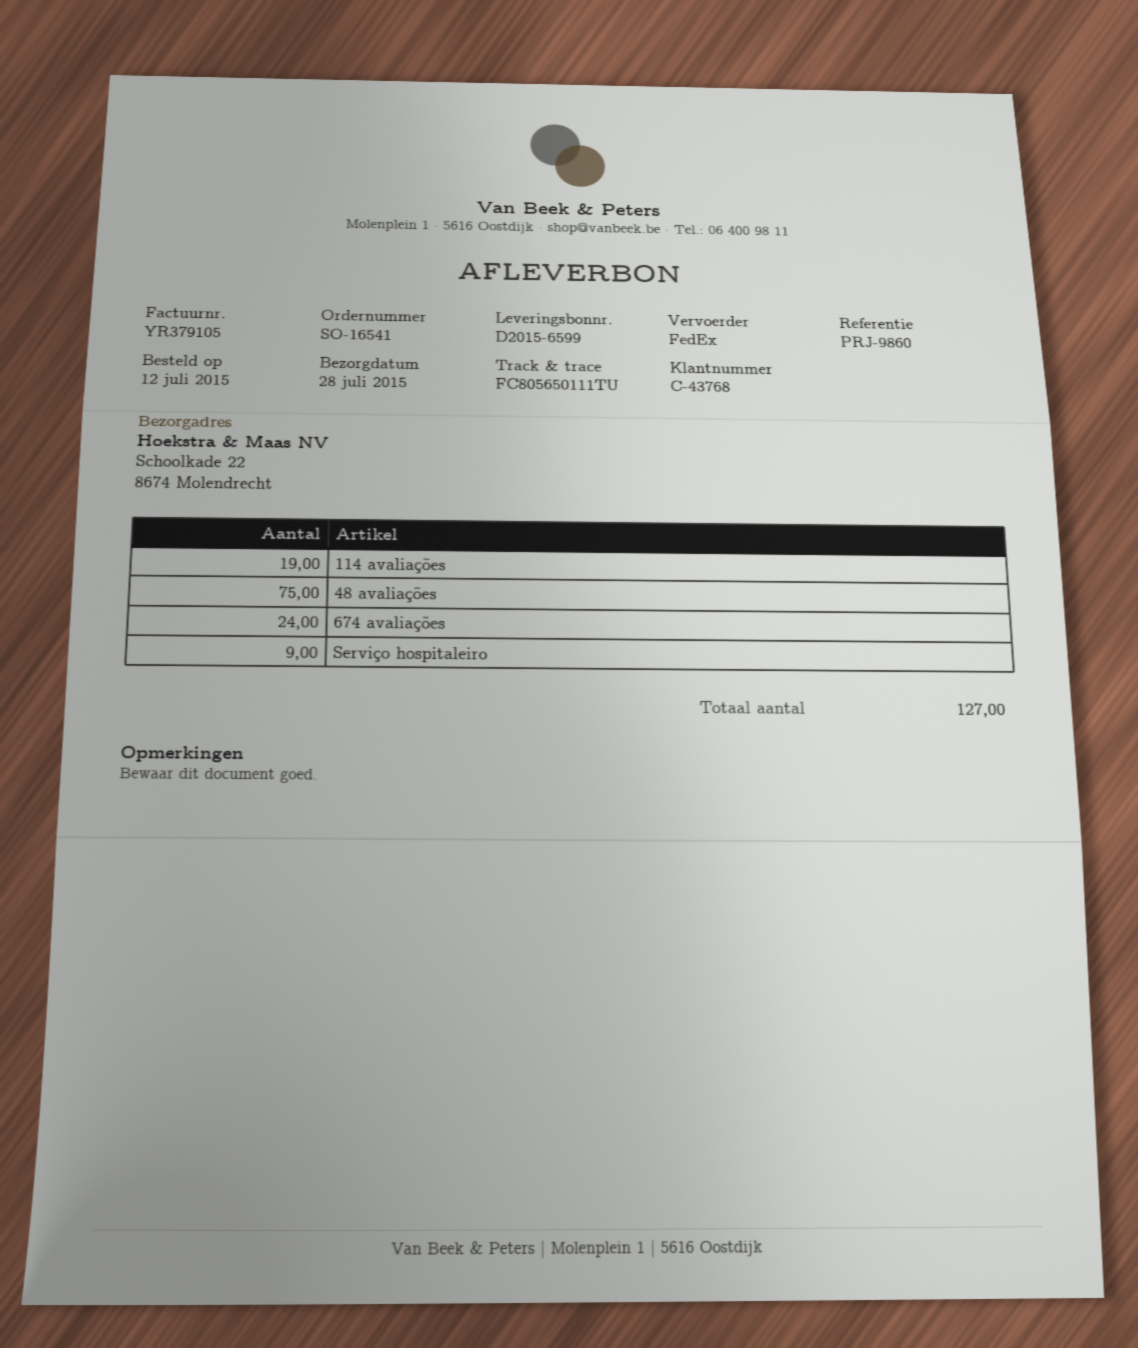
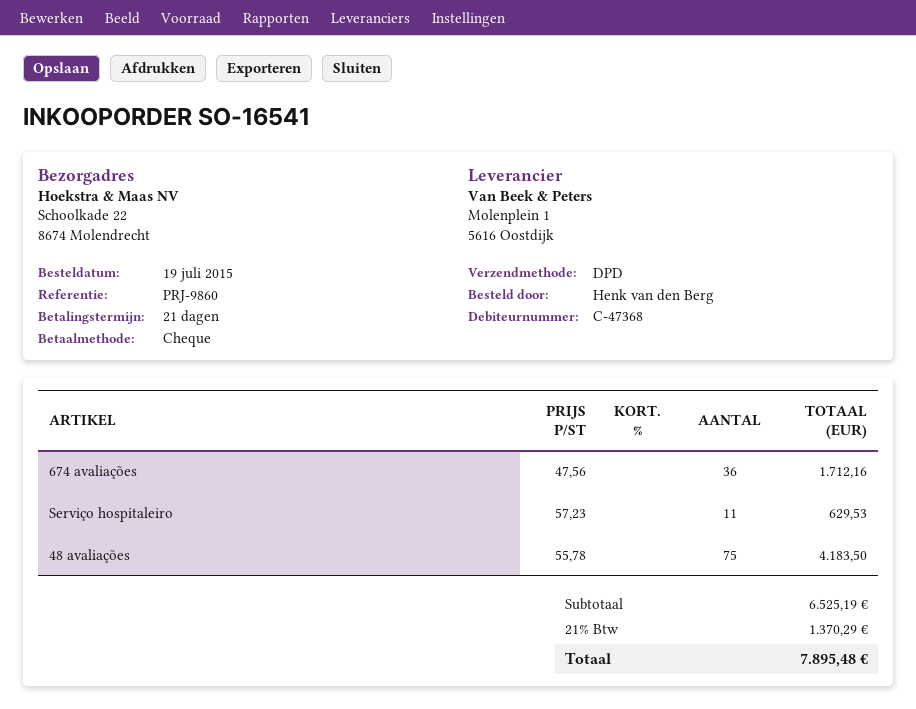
order date: 2015-07-12 -> 2015-07-19
customer number: C-43768 -> C-47368
shipping method: FedEx -> DPD
114 avaliações: 19 -> none
674 avaliações: 24 -> 36
Serviço hospitaleiro: 9 -> 11

